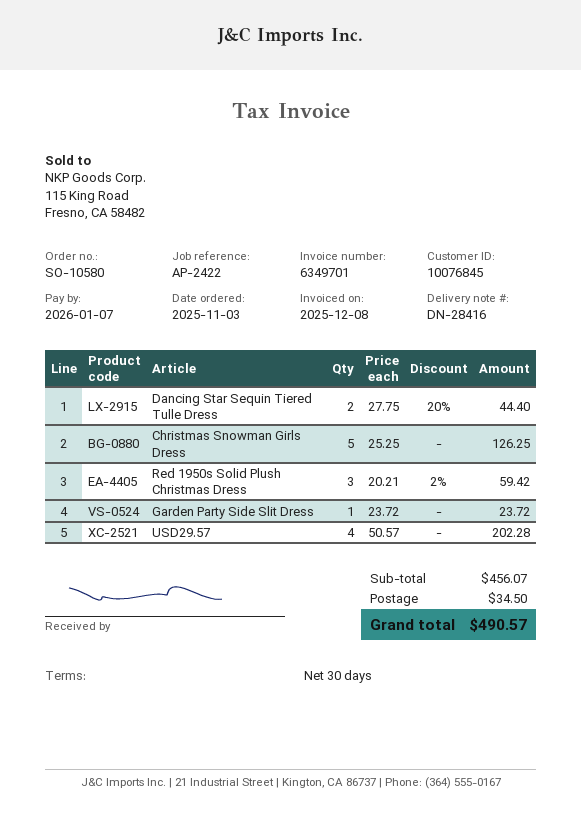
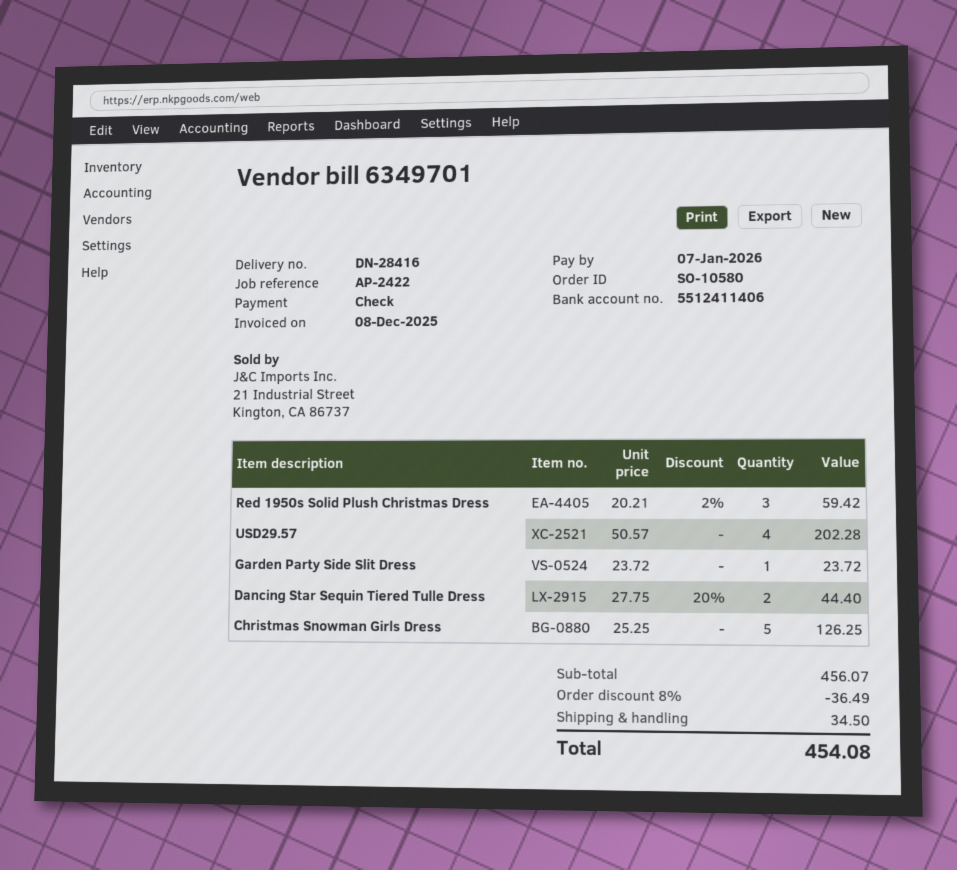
discount: none -> 8% = 36.49
total: 490.57 -> 454.08

